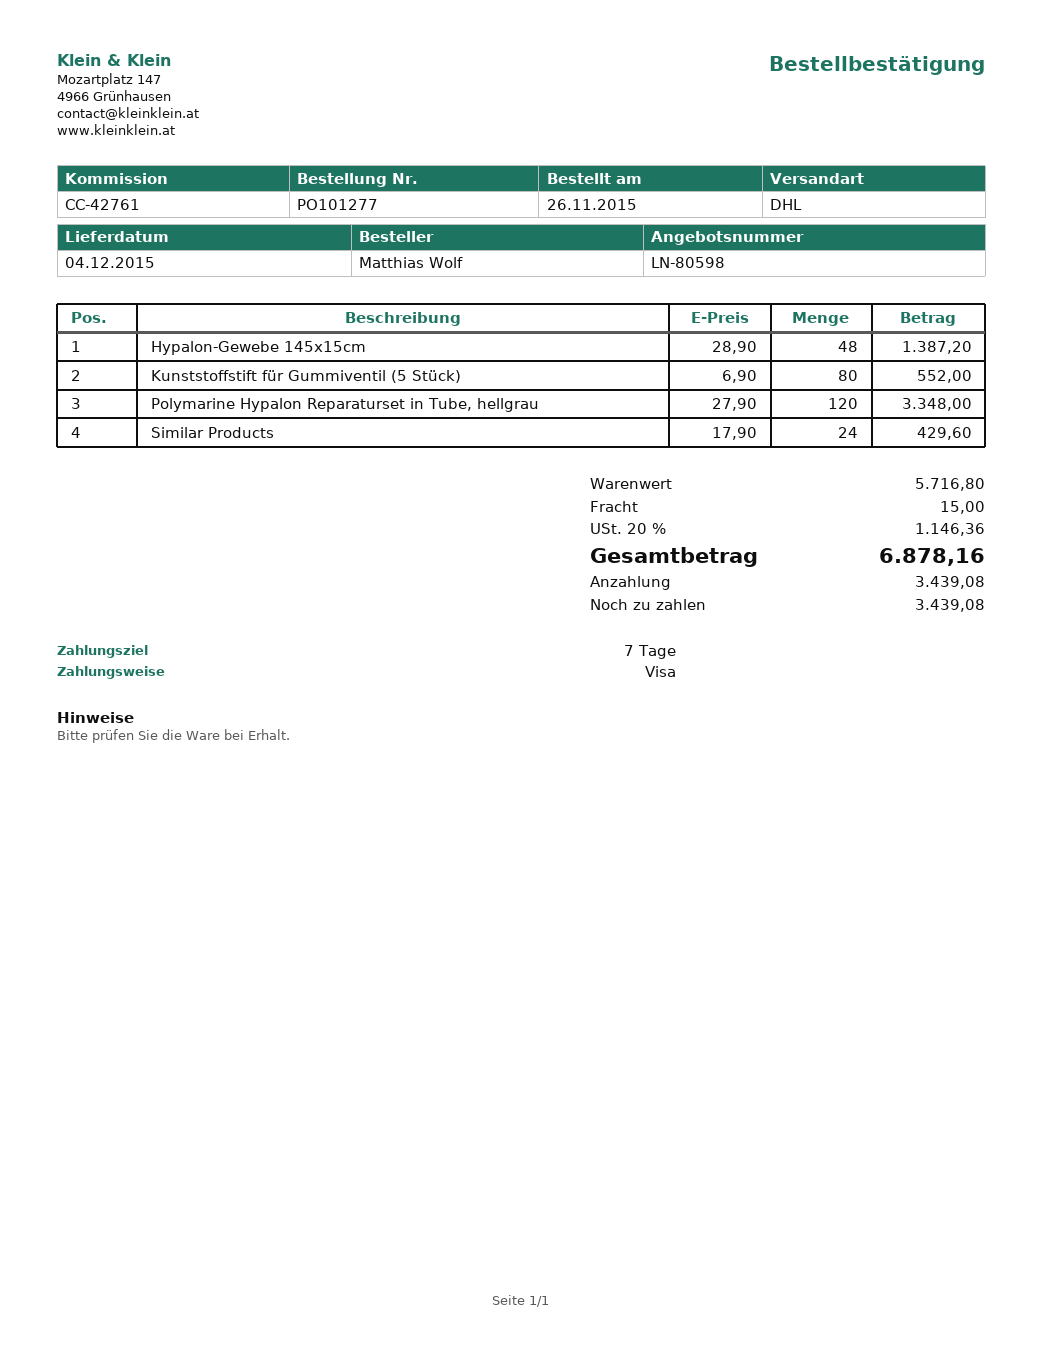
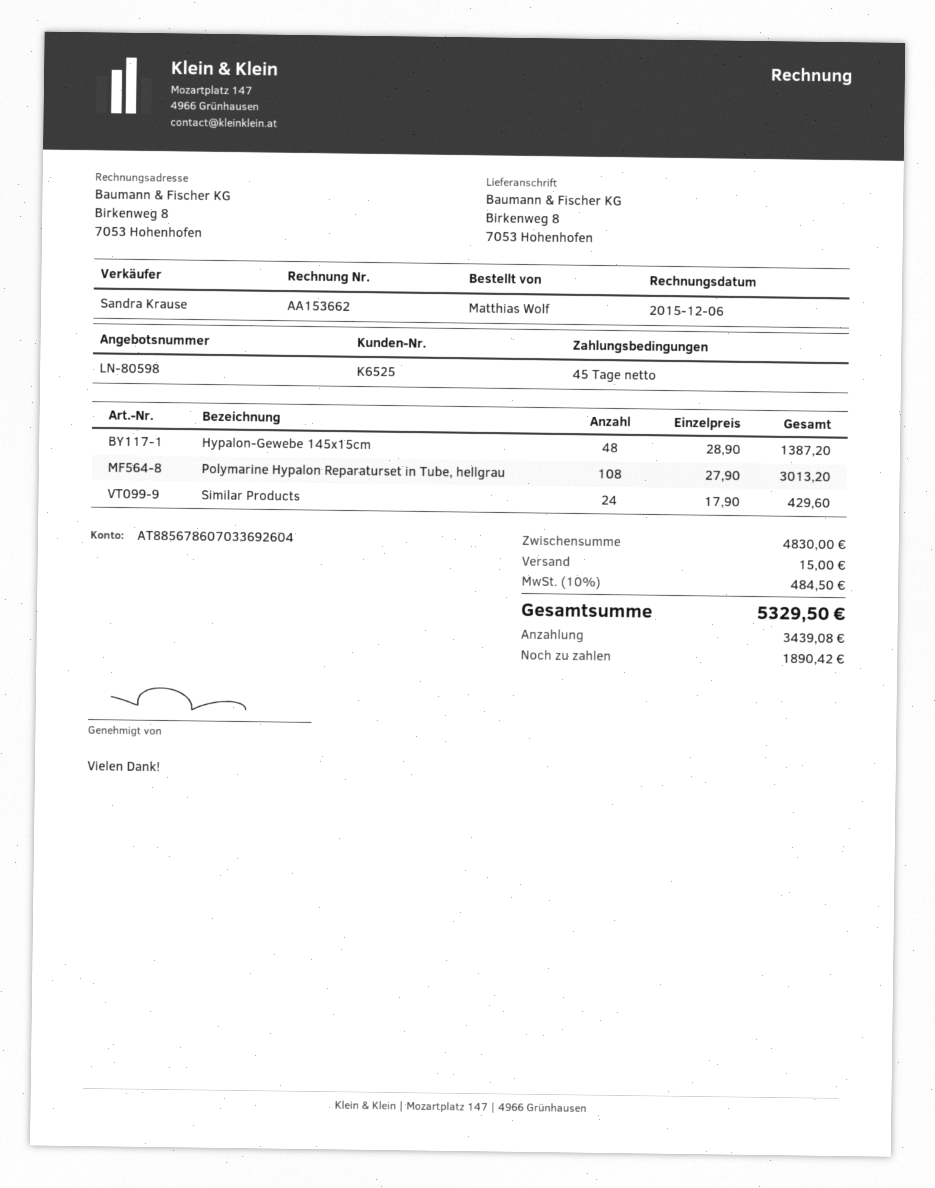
payment terms: 7 days -> 45 days
Kunststoffstift für Gummiventil (5 Stück): 80 x 6.90 = 552.00 -> none
Polymarine Hypalon Reparaturset in Tube, hellgrau: 120 x 27.90 = 3348.00 -> 108 x 27.90 = 3013.20
subtotal: 5716.80 -> 4830.00
tax: 20% = 1146.36 -> 10% = 484.50
total: 6878.16 -> 5329.50
balance: 3439.08 -> 1890.42

